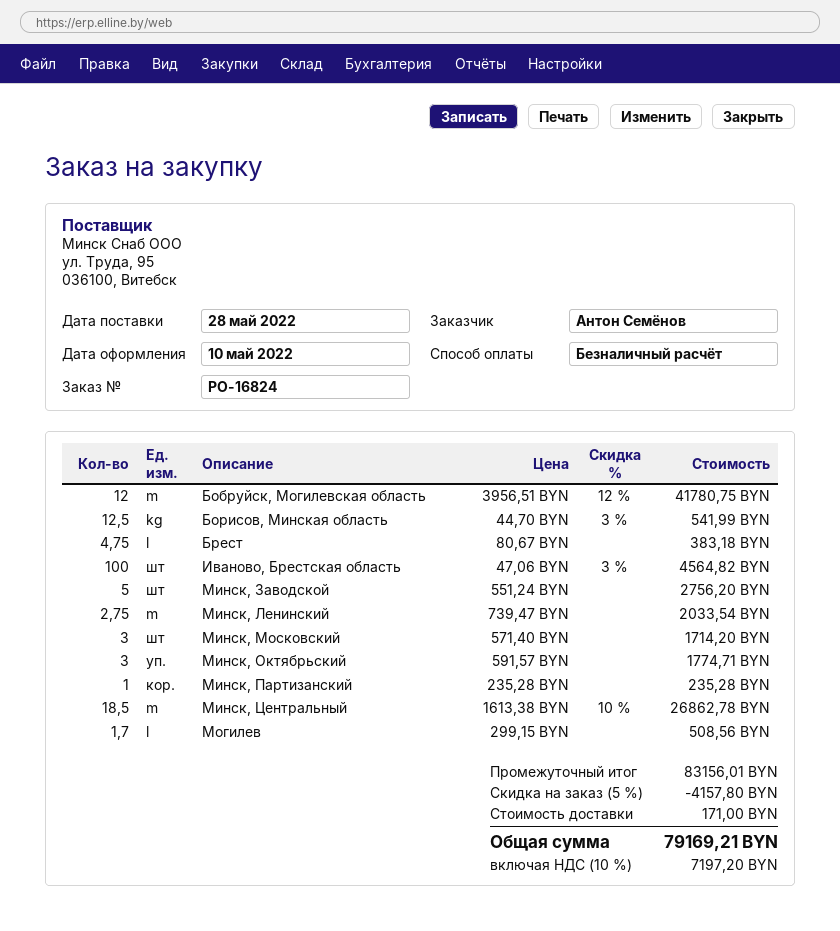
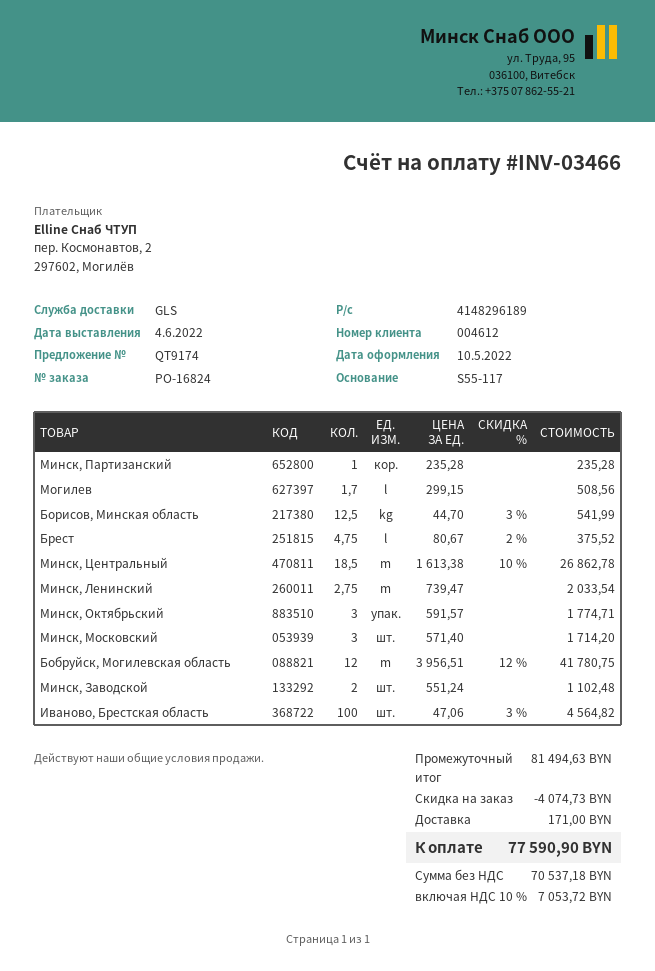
Брест: 4.75 x 80.67 = 383.18 -> 4.75 x 80.67 - 2% = 375.52
Минск, Заводской: 5 x 551.24 = 2756.20 -> 2 x 551.24 = 1102.48
subtotal: 83156.01 -> 81494.63
discount: 4157.80 -> 4074.73
tax: 10% = 7197.20 -> 10% = 7053.72
total: 79169.21 -> 77590.90

